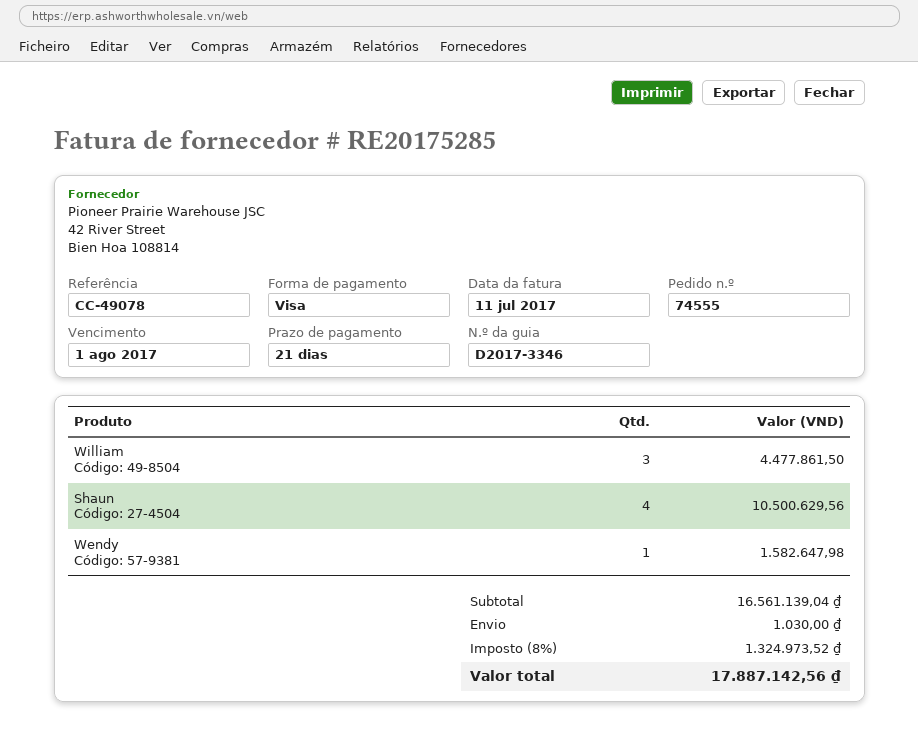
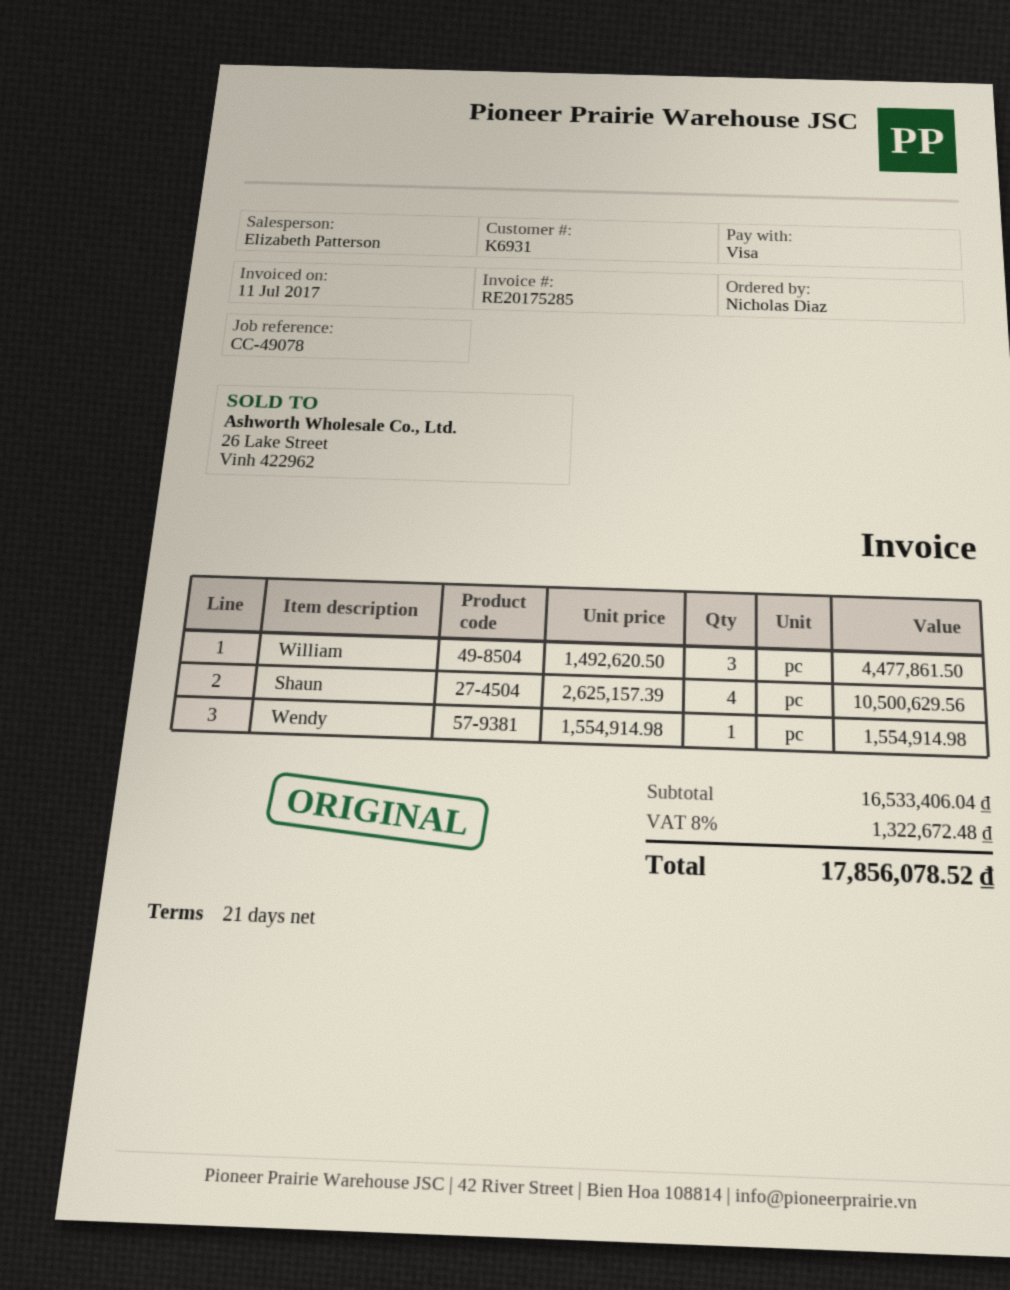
Wendy: 1 for 1582647.98 -> 1 for 1554914.98
subtotal: 16561139.04 -> 16533406.04
shipping: 1030.00 -> none
tax: 8% = 1324973.52 -> 8% = 1322672.48
total: 17887142.56 -> 17856078.52

